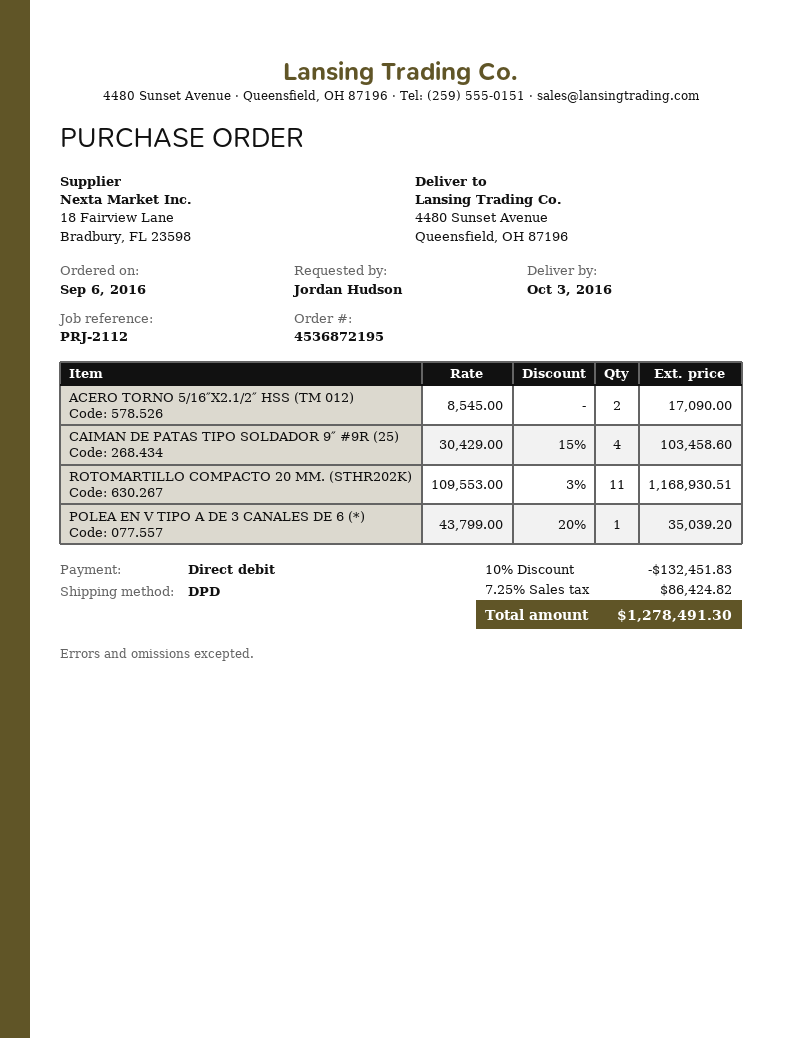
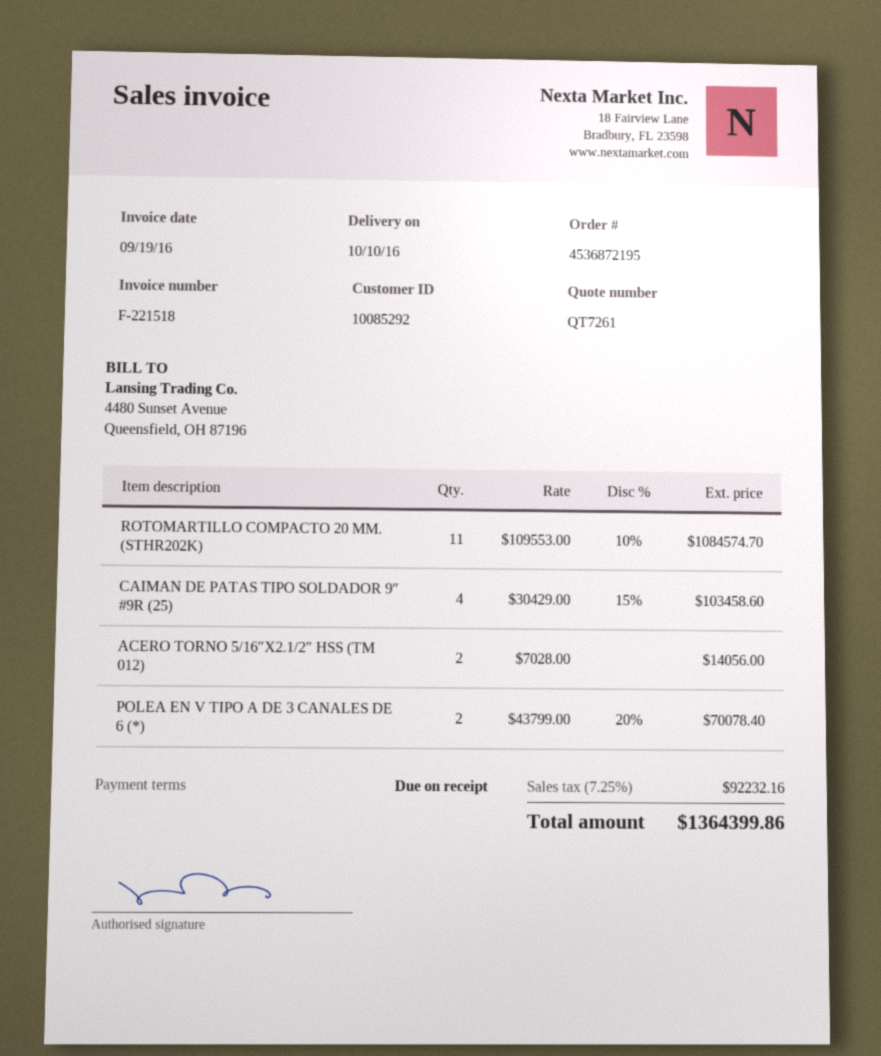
delivery date: 2016-10-03 -> 2016-10-10
ACERO TORNO 5/16″X2.1/2″ HSS (TM 012): 2 x 8545.00 = 17090.00 -> 2 x 7028.00 = 14056.00
ROTOMARTILLO COMPACTO 20 MM. (STHR202K): 11 x 109553.00 - 3% = 1168930.51 -> 11 x 109553.00 - 10% = 1084574.70
POLEA EN V TIPO A DE 3 CANALES DE 6 (*): 1 x 43799.00 - 20% = 35039.20 -> 2 x 43799.00 - 20% = 70078.40
discount: 10% = 132451.83 -> none
tax: 7.25% = 86424.82 -> 7.25% = 92232.16
total: 1278491.30 -> 1364399.86

